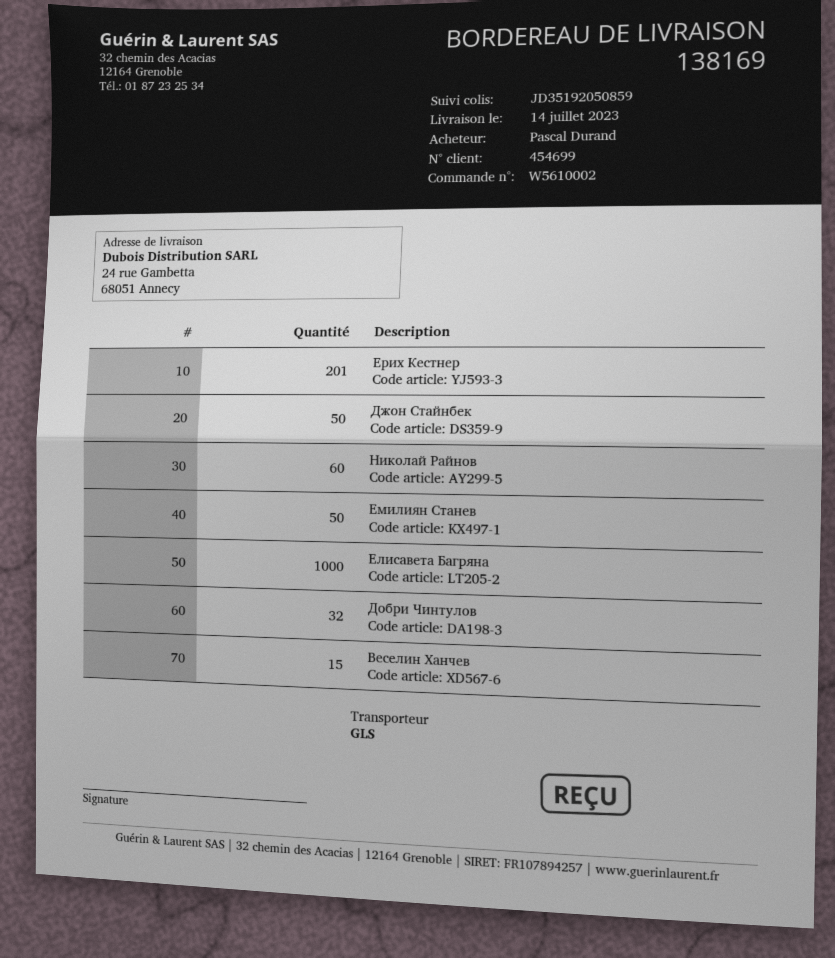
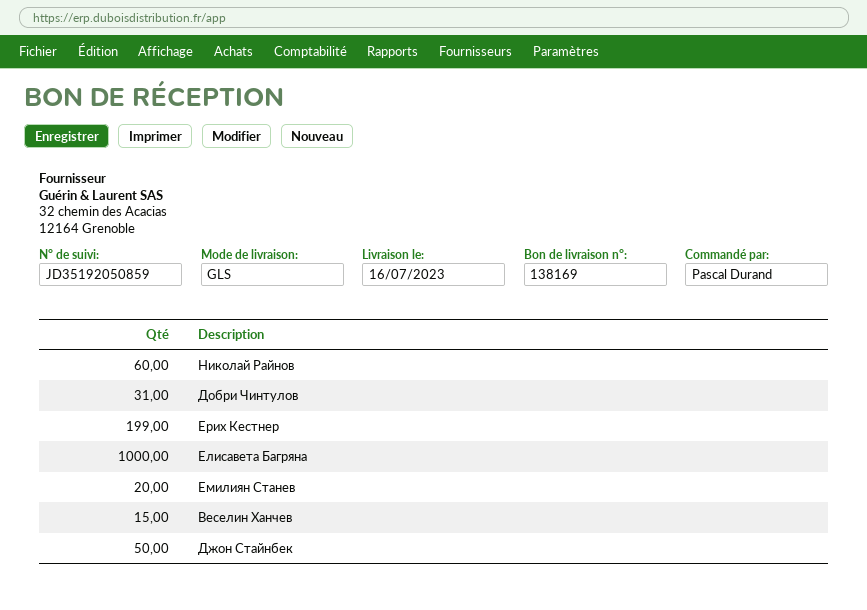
delivery date: 2023-07-14 -> 2023-07-16
Ерих Кестнер: 201 -> 199
Емилиян Станев: 50 -> 20
Добри Чинтулов: 32 -> 31

